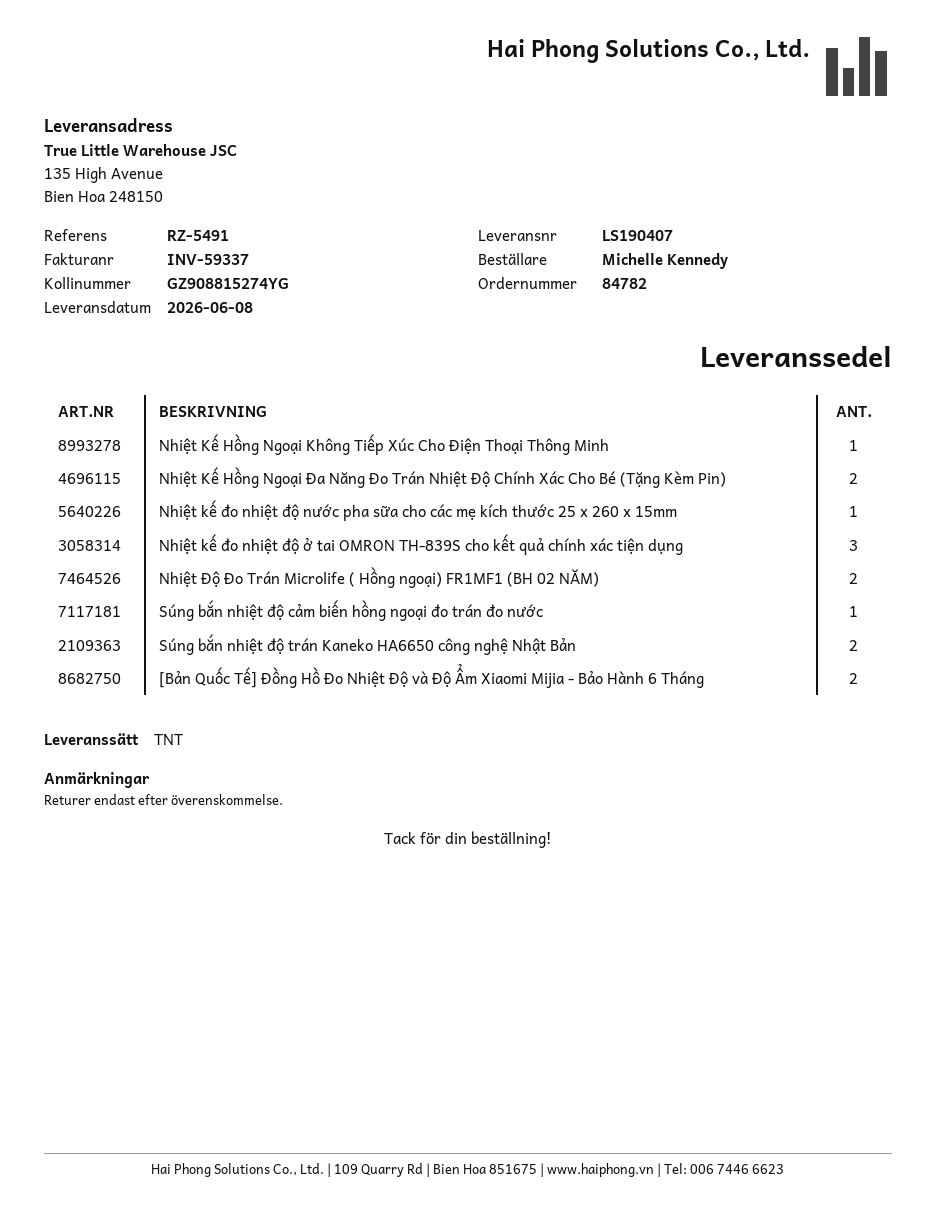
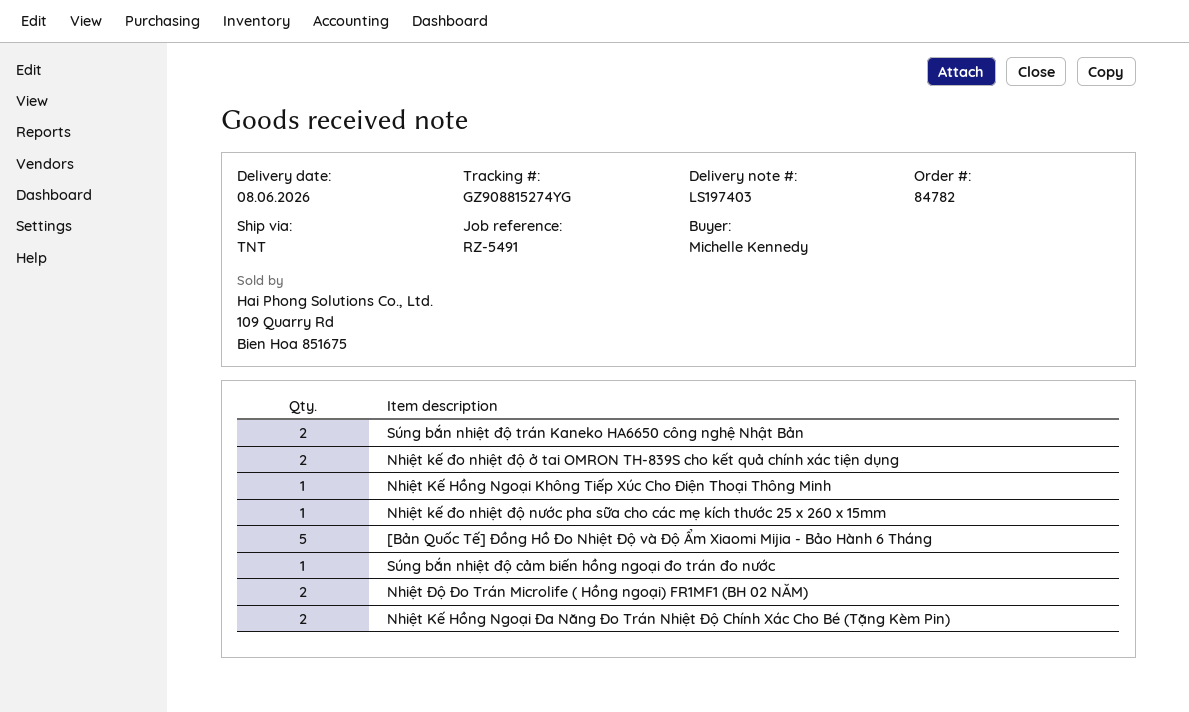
delivery note number: LS190407 -> LS197403
Nhiệt kế đo nhiệt độ ở tai OMRON TH-839S cho kết quả chính xác tiện dụng: 3 -> 2
[Bản Quốc Tế] Đồng Hồ Đo Nhiệt Độ và Độ Ẩm Xiaomi Mijia - Bảo Hành 6 Tháng: 2 -> 5

